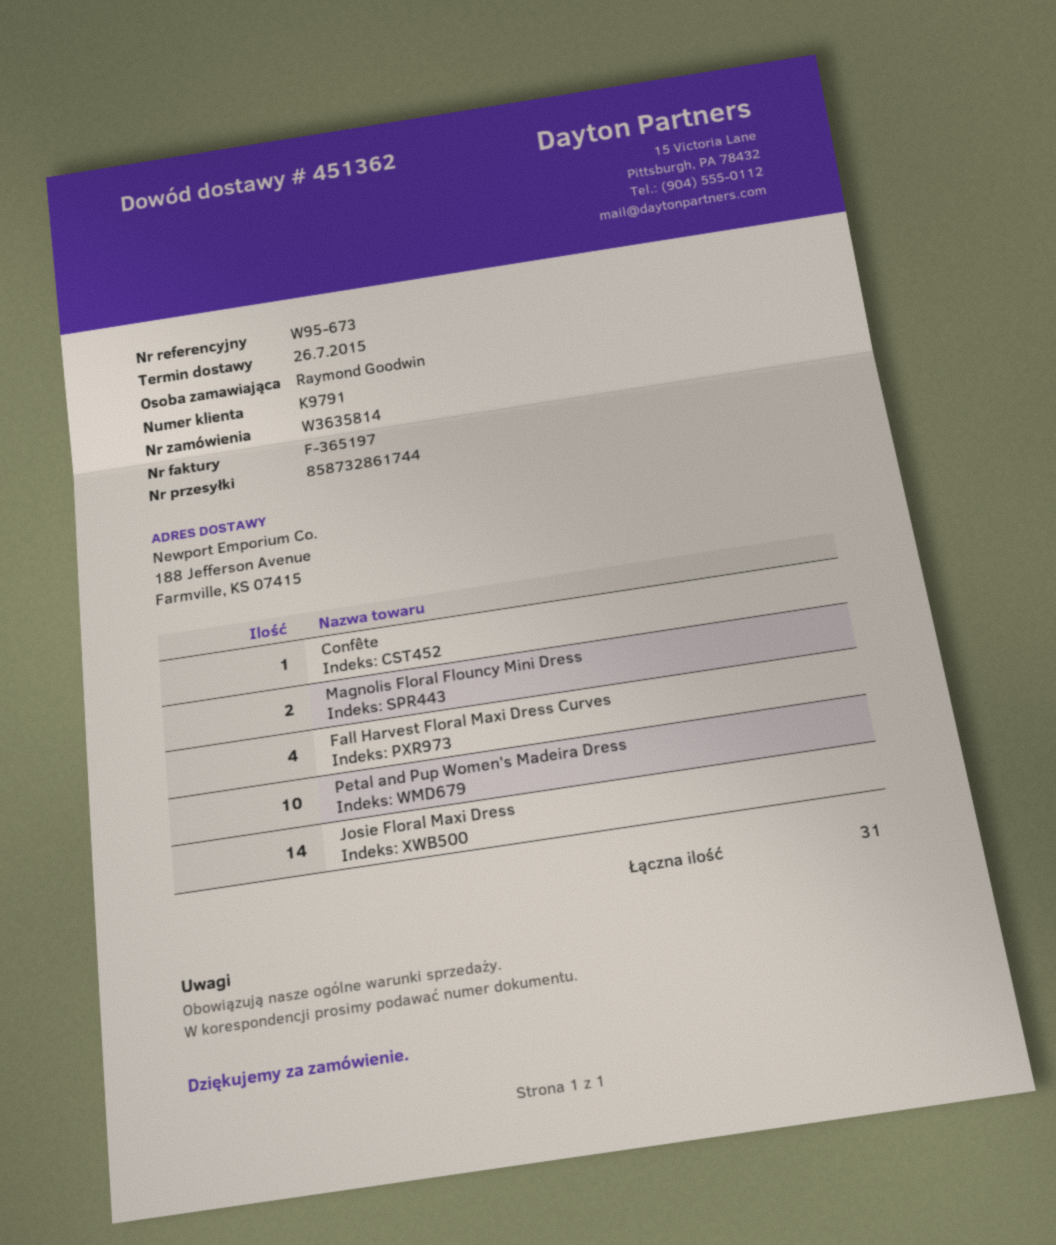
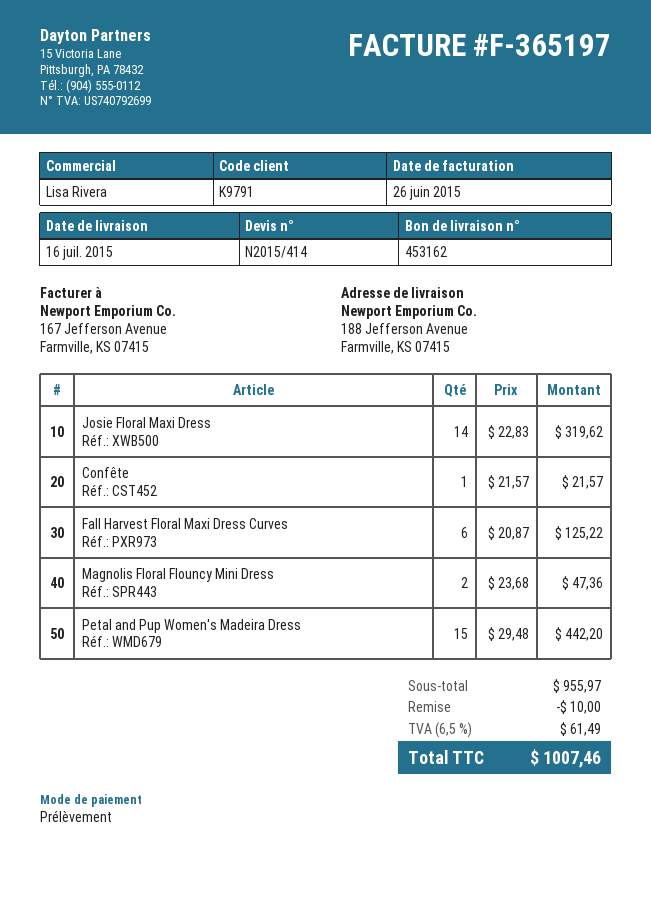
delivery note number: 451362 -> 453162
delivery date: 2015-07-26 -> 2015-07-16
Fall Harvest Floral Maxi Dress Curves: 4 -> 6
Petal and Pup Women's Madeira Dress: 10 -> 15

